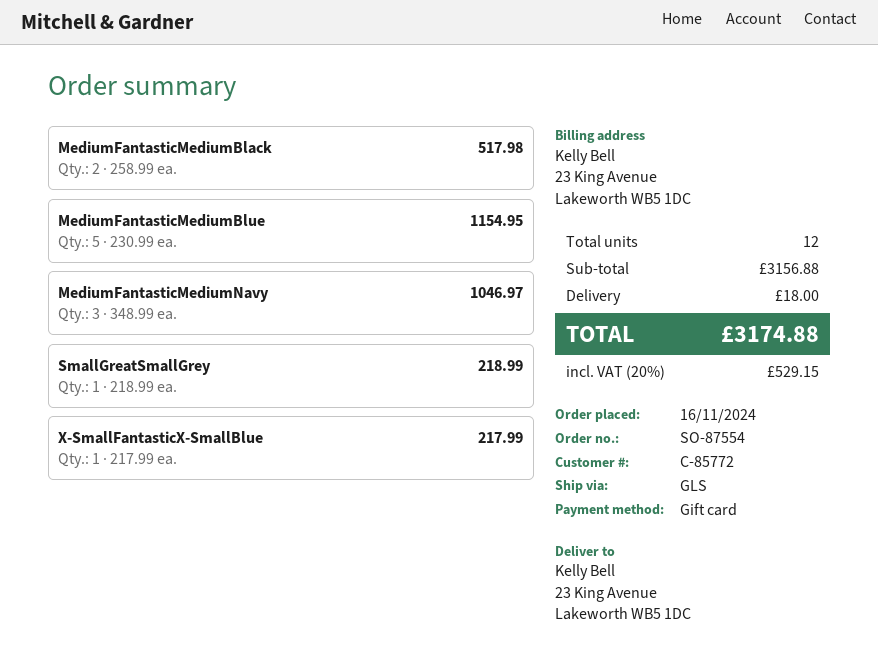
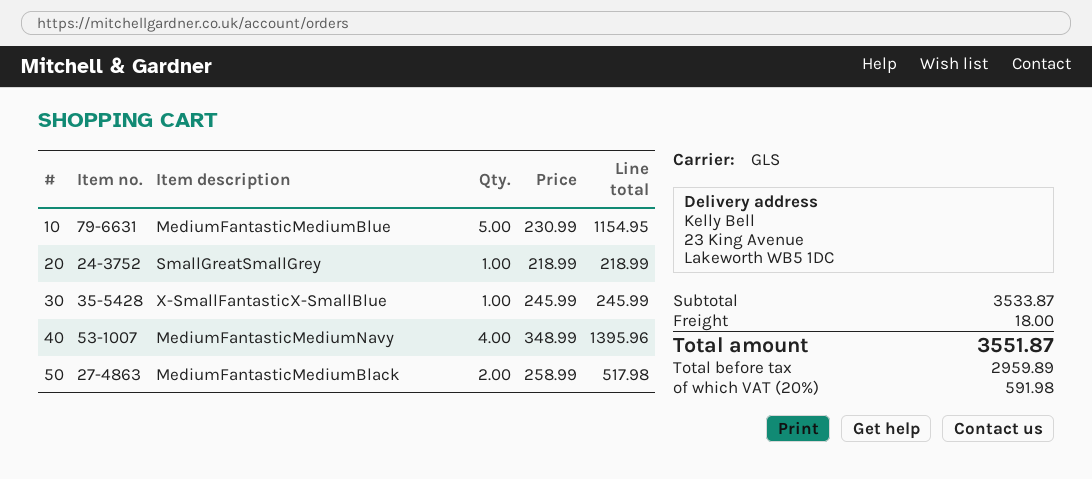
MediumFantasticMediumNavy: 3 x 348.99 = 1046.97 -> 4 x 348.99 = 1395.96
X-SmallFantasticX-SmallBlue: 1 x 217.99 = 217.99 -> 1 x 245.99 = 245.99
subtotal: 3156.88 -> 3533.87
tax: 20% = 529.15 -> 20% = 591.98
total: 3174.88 -> 3551.87

